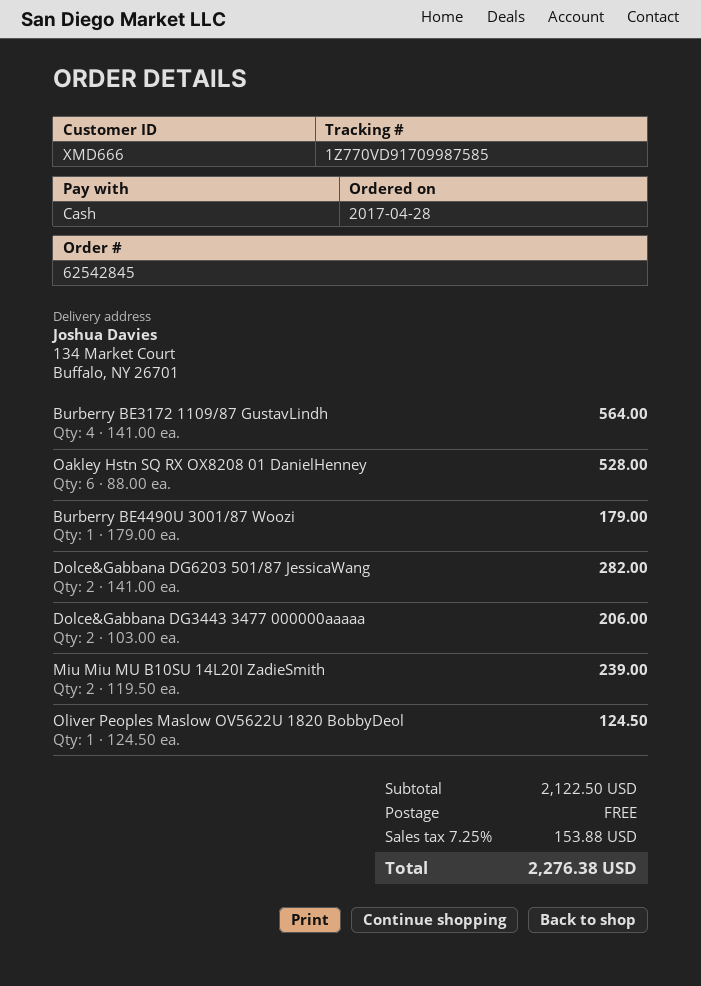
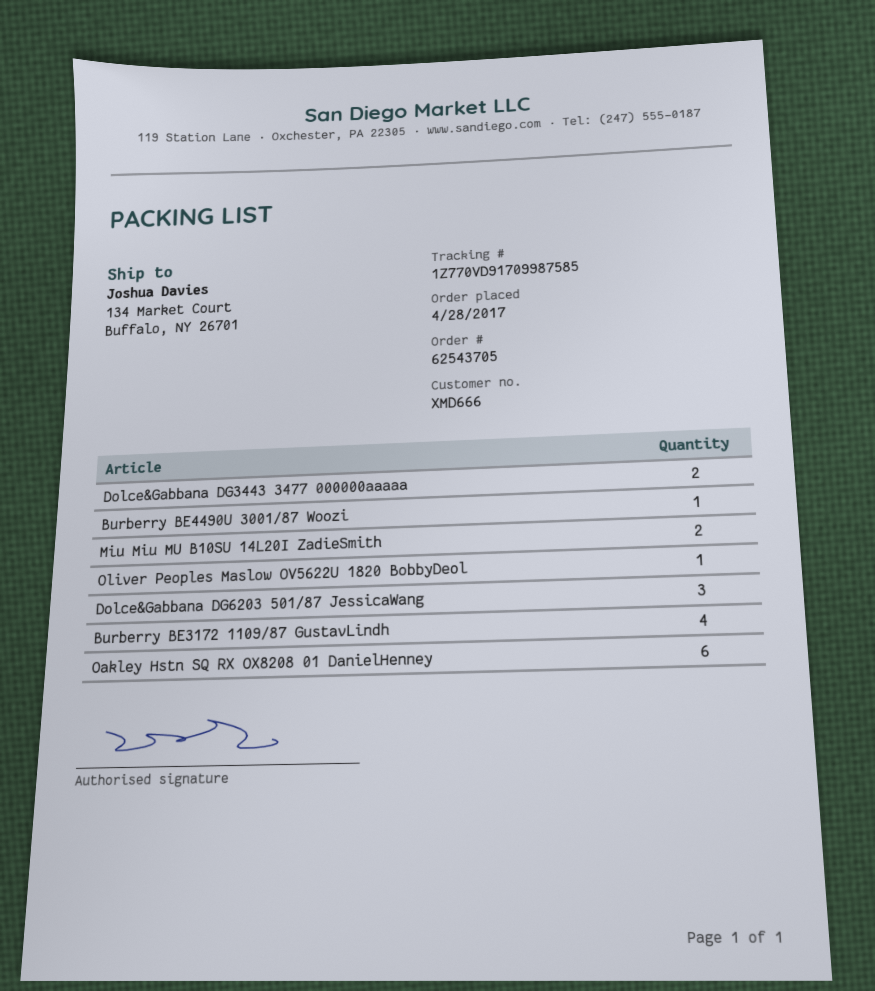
order number: 62542845 -> 62543705
Dolce&Gabbana DG6203 501/87 JessicaWang: 2 -> 3

